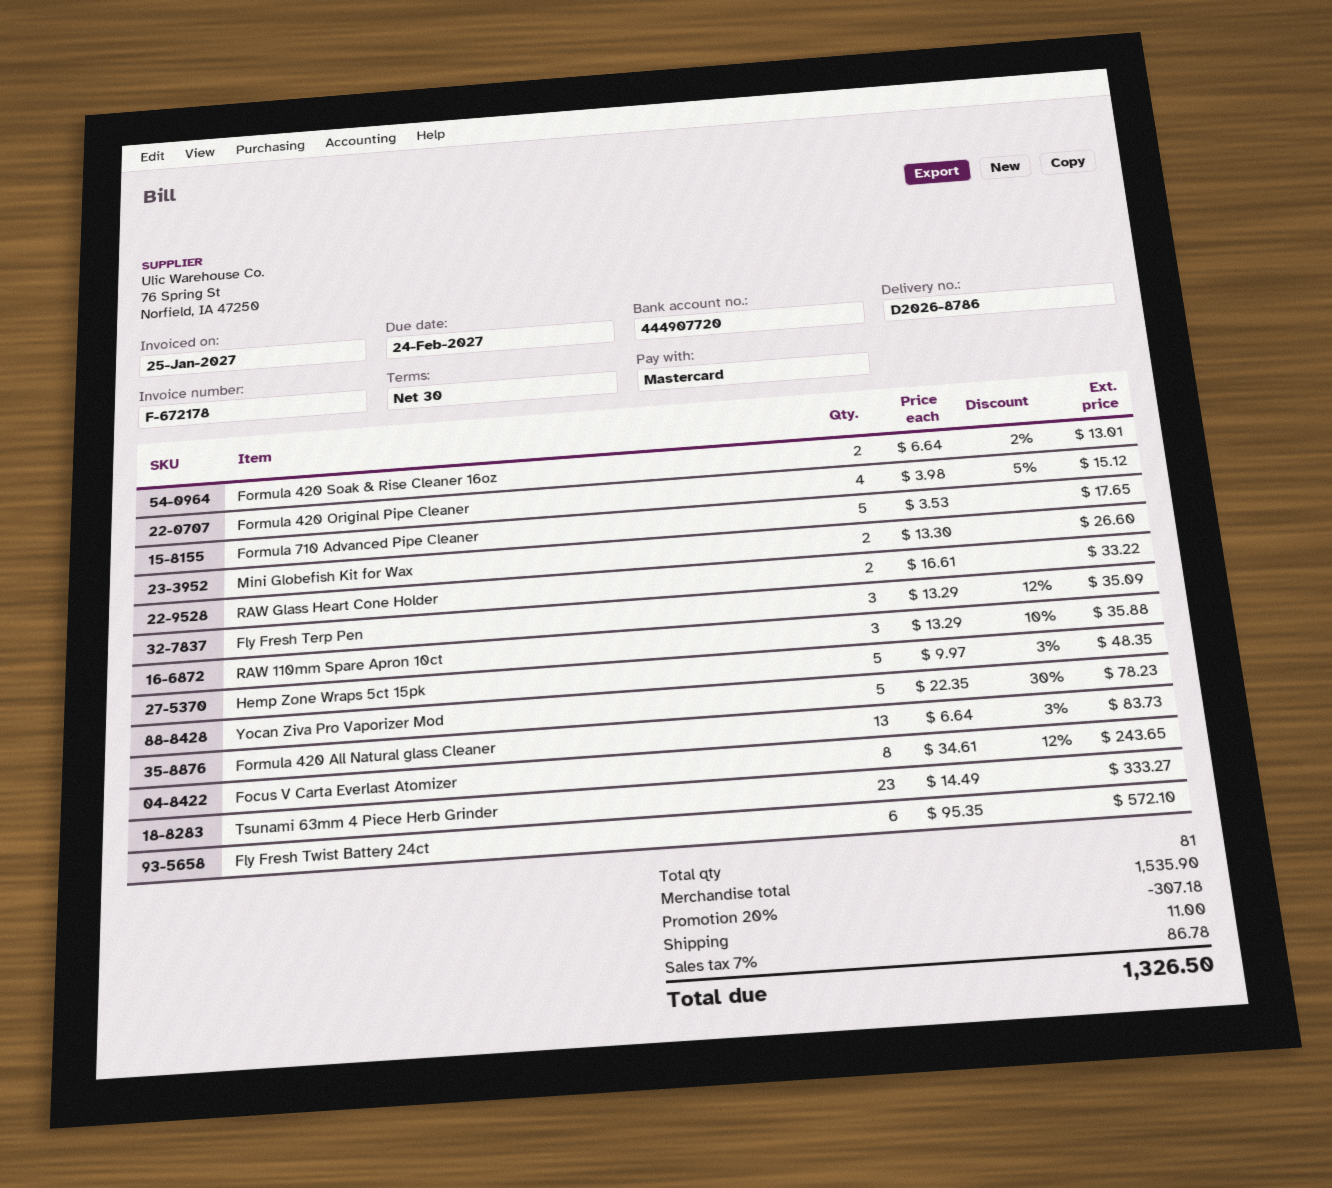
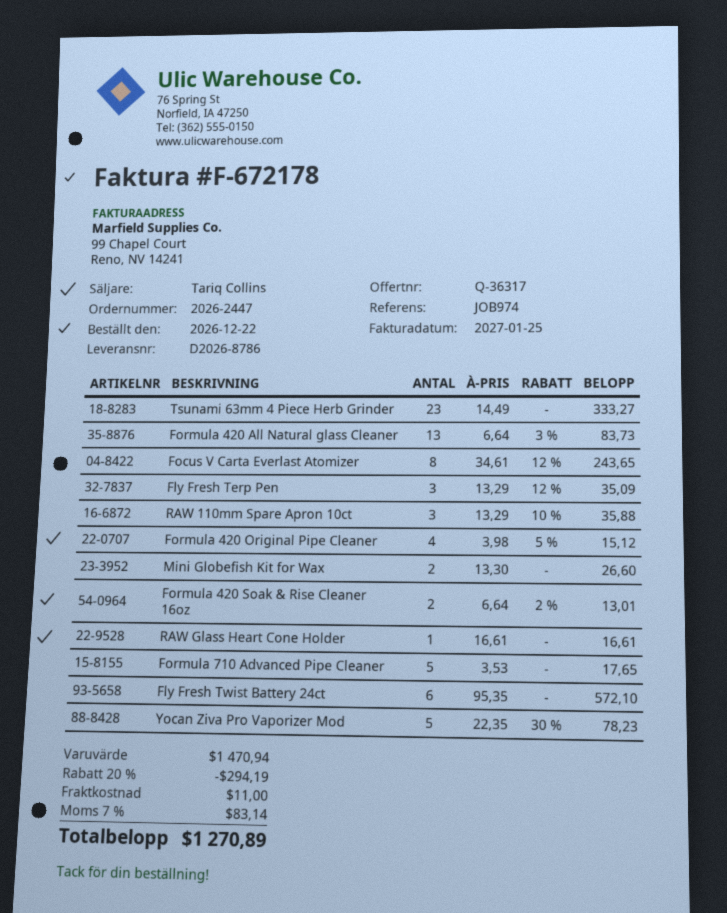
RAW Glass Heart Cone Holder: 2 x 16.61 = 33.22 -> 1 x 16.61 = 16.61
Hemp Zone Wraps 5ct 15pk: 5 x 9.97 - 3% = 48.35 -> none
subtotal: 1535.90 -> 1470.94
discount: 20% = 307.18 -> 20% = 294.19
tax: 7% = 86.78 -> 7% = 83.14
total: 1326.50 -> 1270.89

